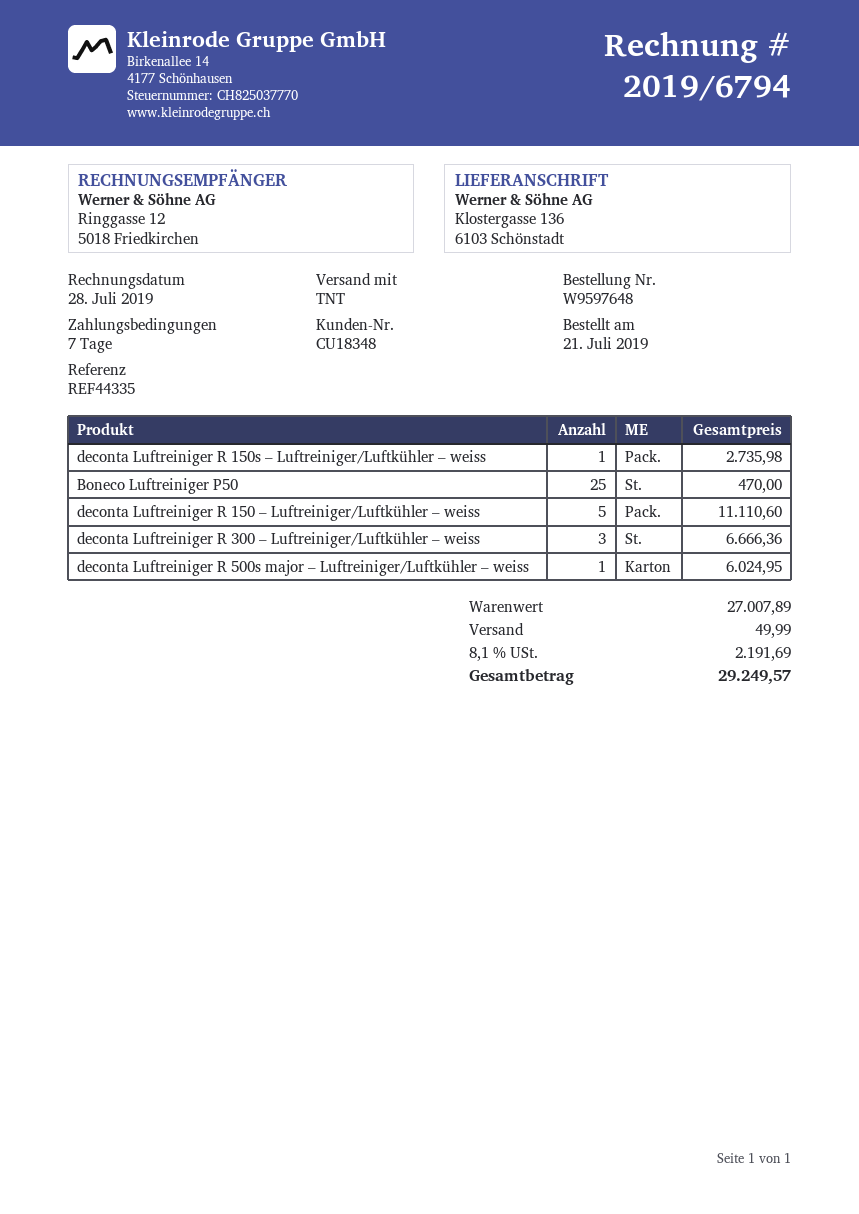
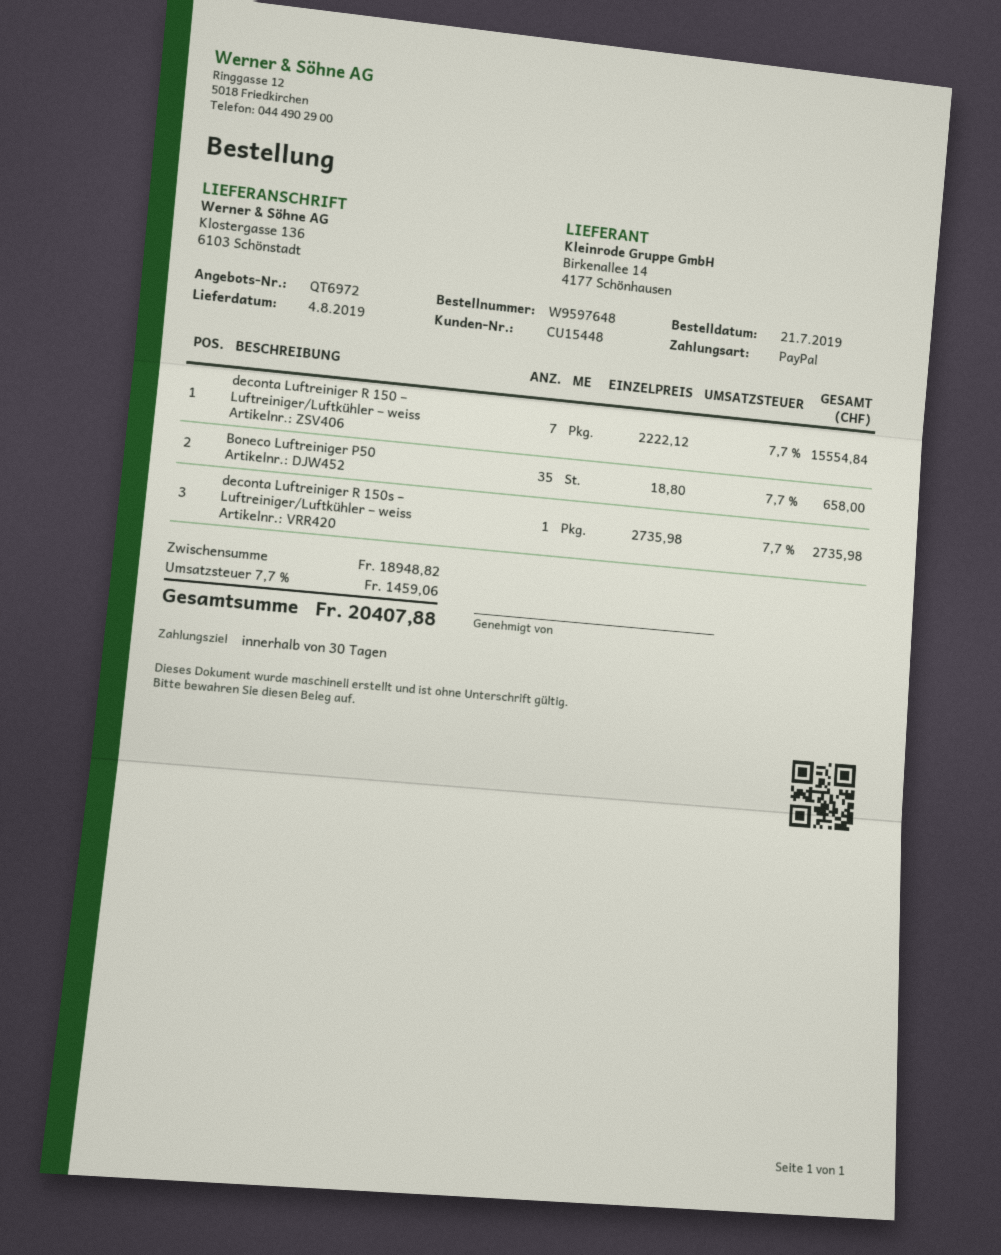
payment terms: 7 days -> 30 days
customer number: CU18348 -> CU15448
Boneco Luftreiniger P50: 25 for 470.00 -> 35 for 658.00
deconta Luftreiniger R 150 – Luftreiniger/Luftkühler – weiss: 5 for 11110.60 -> 7 for 15554.84
deconta Luftreiniger R 300 – Luftreiniger/Luftkühler – weiss: 3 for 6666.36 -> none
deconta Luftreiniger R 500s major – Luftreiniger/Luftkühler – weiss: 1 for 6024.95 -> none
subtotal: 27007.89 -> 18948.82
shipping: 49.99 -> none
tax: 8.1% = 2191.69 -> 7.7% = 1459.06
total: 29249.57 -> 20407.88

